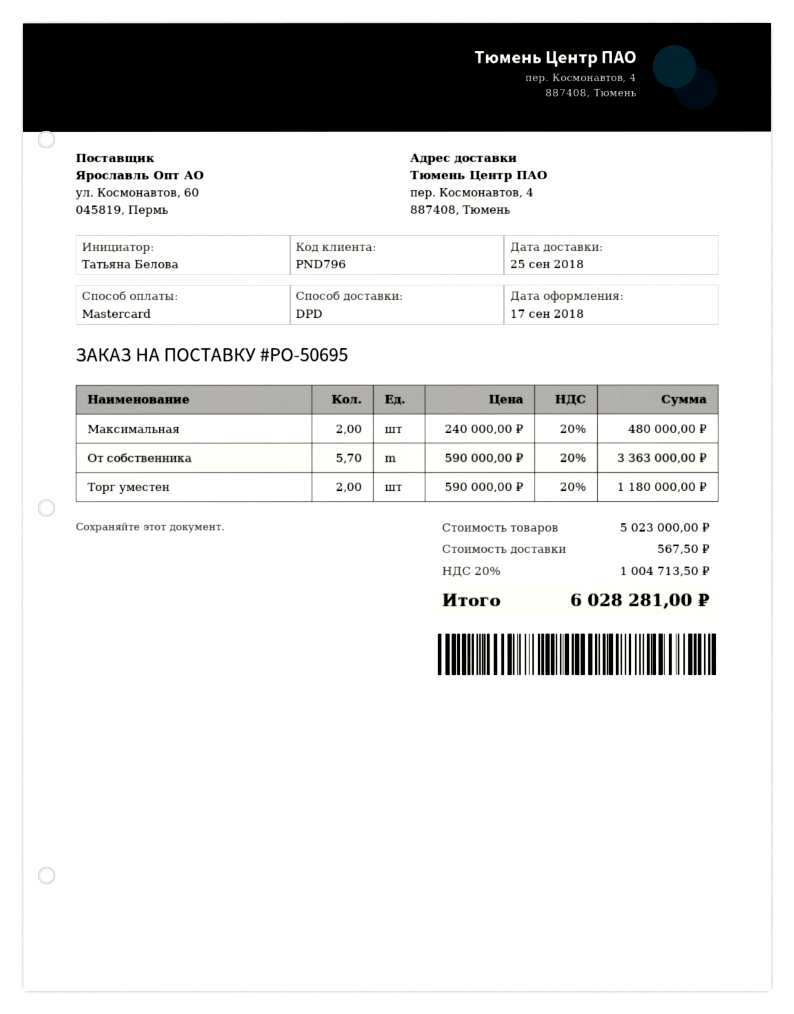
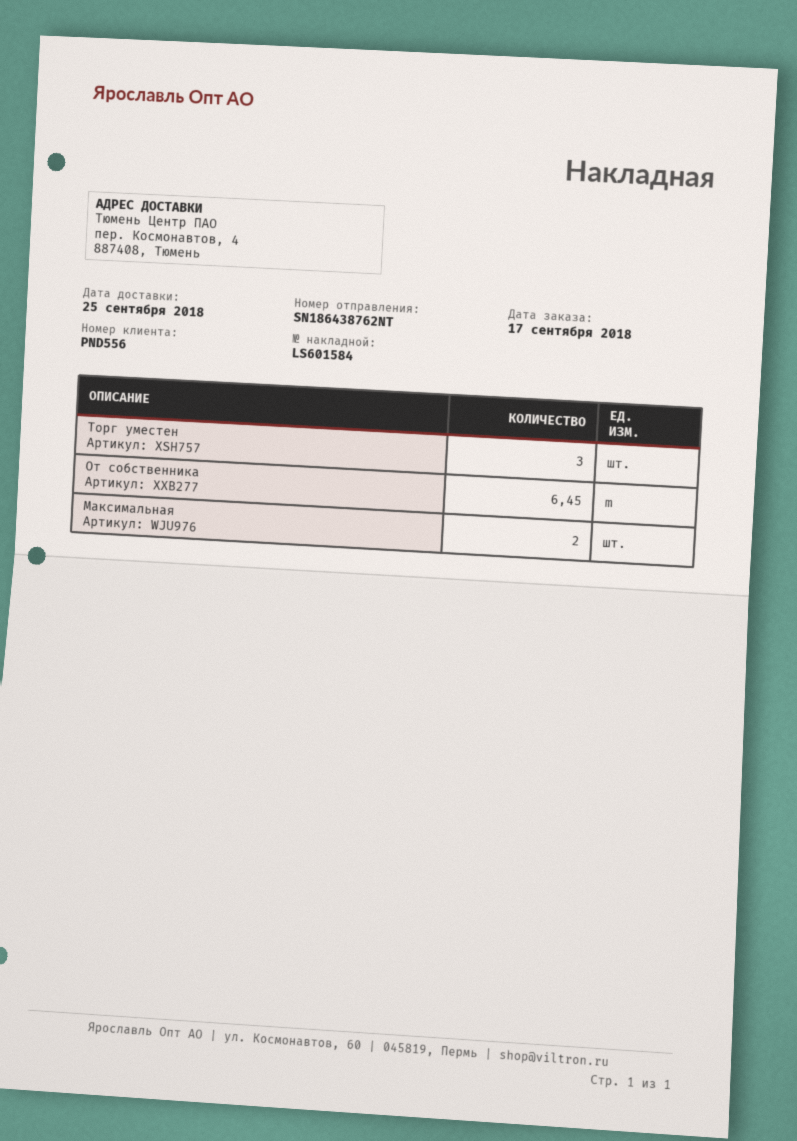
customer number: PND796 -> PND556
От собственника: 5.7 -> 6.45
Торг уместен: 2 -> 3

